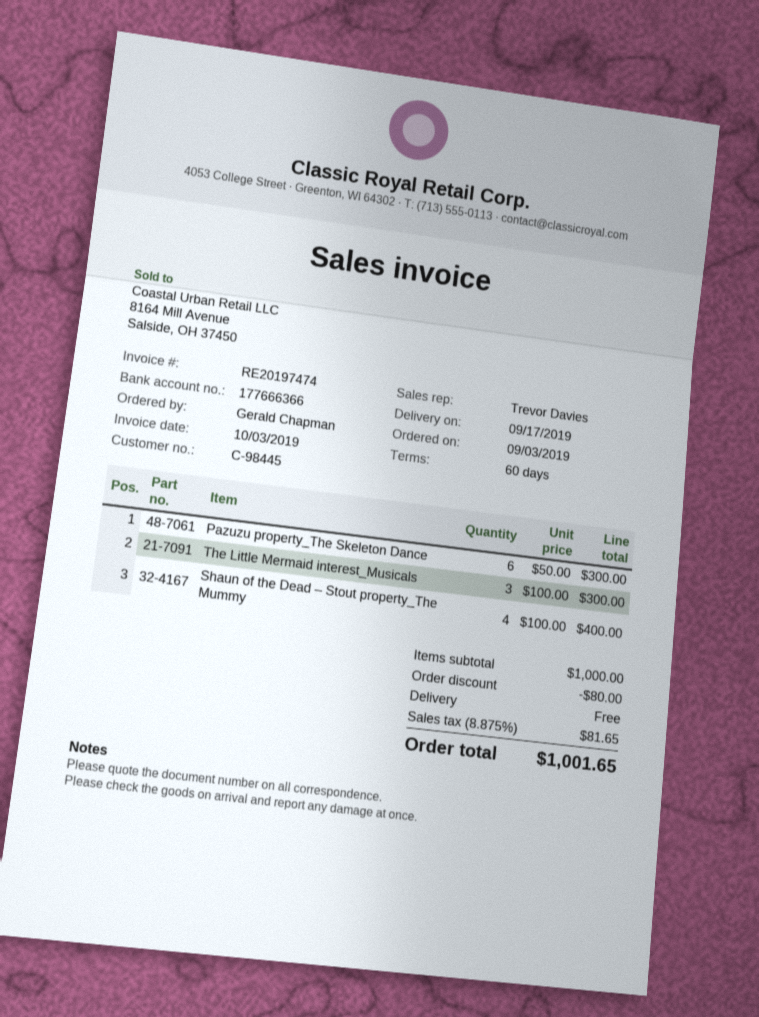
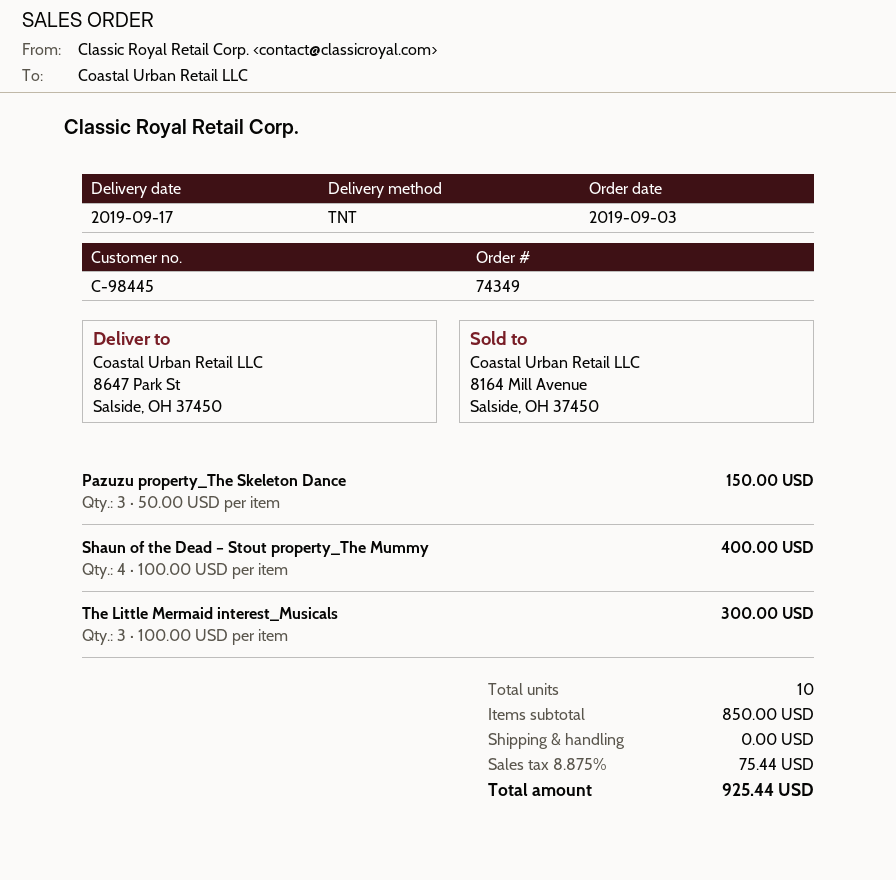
Pazuzu property_The Skeleton Dance: 6 x 50.00 = 300.00 -> 3 x 50.00 = 150.00
subtotal: 1000.00 -> 850.00
discount: 80.00 -> none
tax: 8.875% = 81.65 -> 8.875% = 75.44
total: 1001.65 -> 925.44

